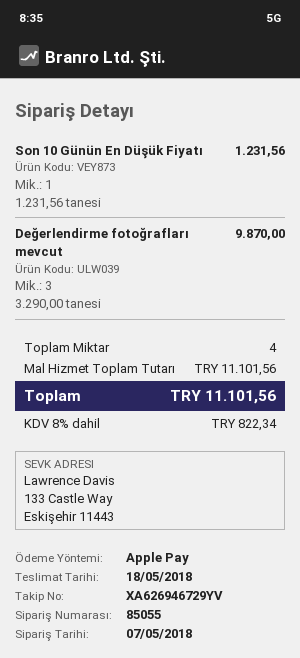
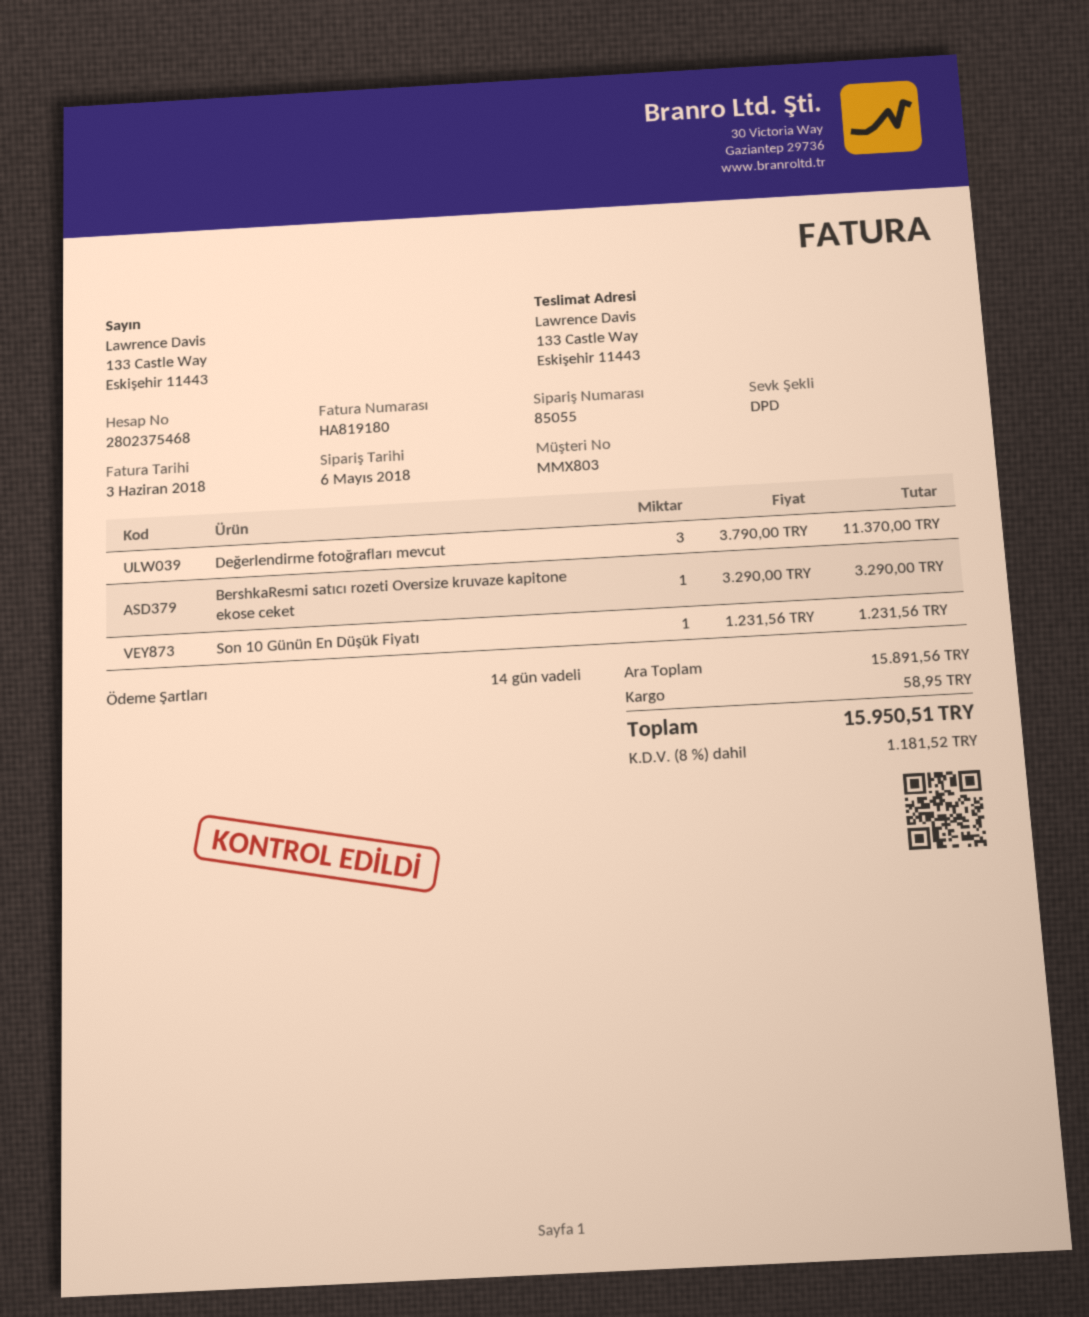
order date: 2018-05-07 -> 2018-05-06
Değerlendirme fotoğrafları mevcut: 3 x 3290.00 = 9870.00 -> 3 x 3790.00 = 11370.00
BershkaResmi satıcı rozeti Oversize kruvaze kapitone ekose ceket: none -> 1 x 3290.00 = 3290.00
subtotal: 11101.56 -> 15891.56
shipping: none -> 58.95
tax: 8% = 822.34 -> 8% = 1181.52
total: 11101.56 -> 15950.51

